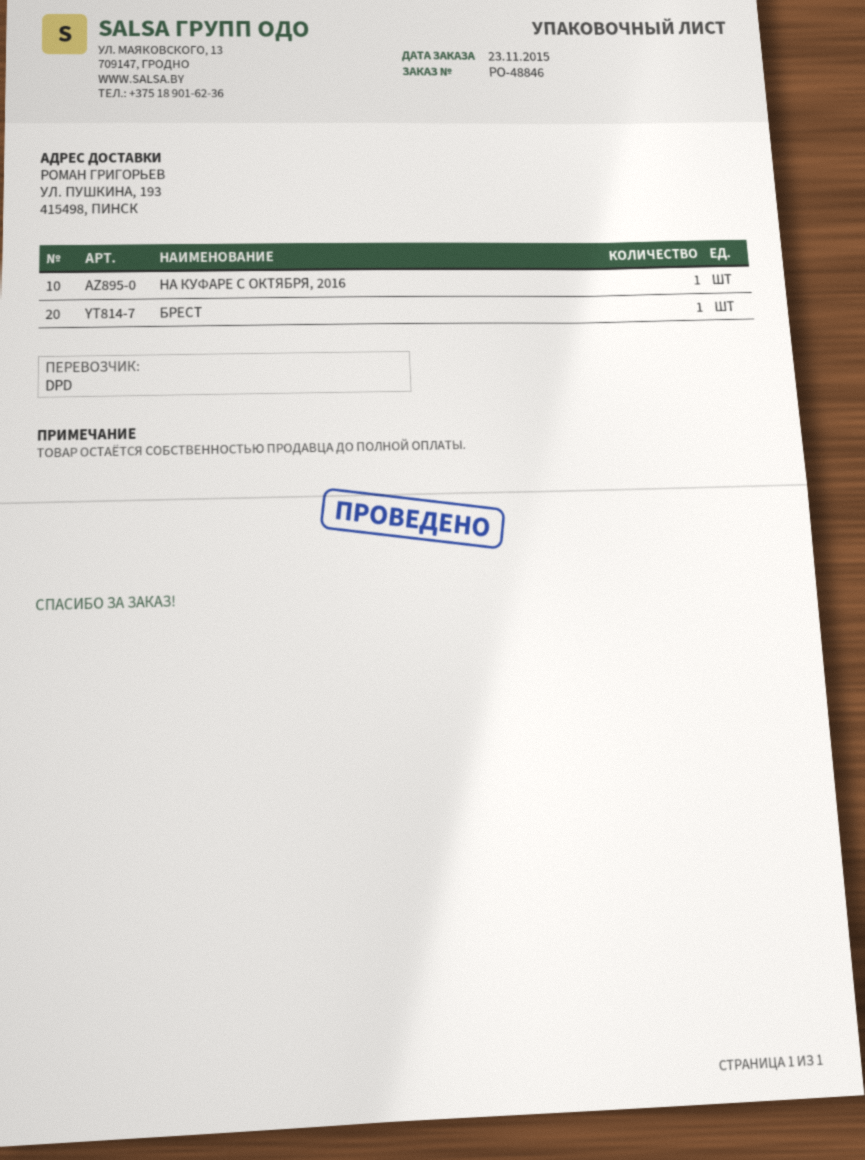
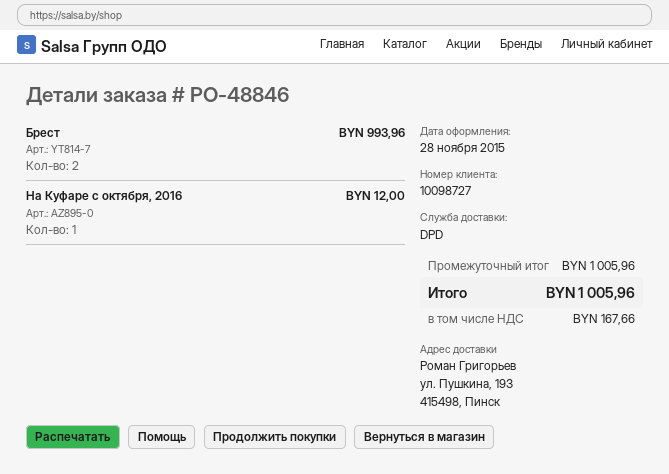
order date: 2015-11-23 -> 2015-11-28
БРЕСТ: 1 -> 2

